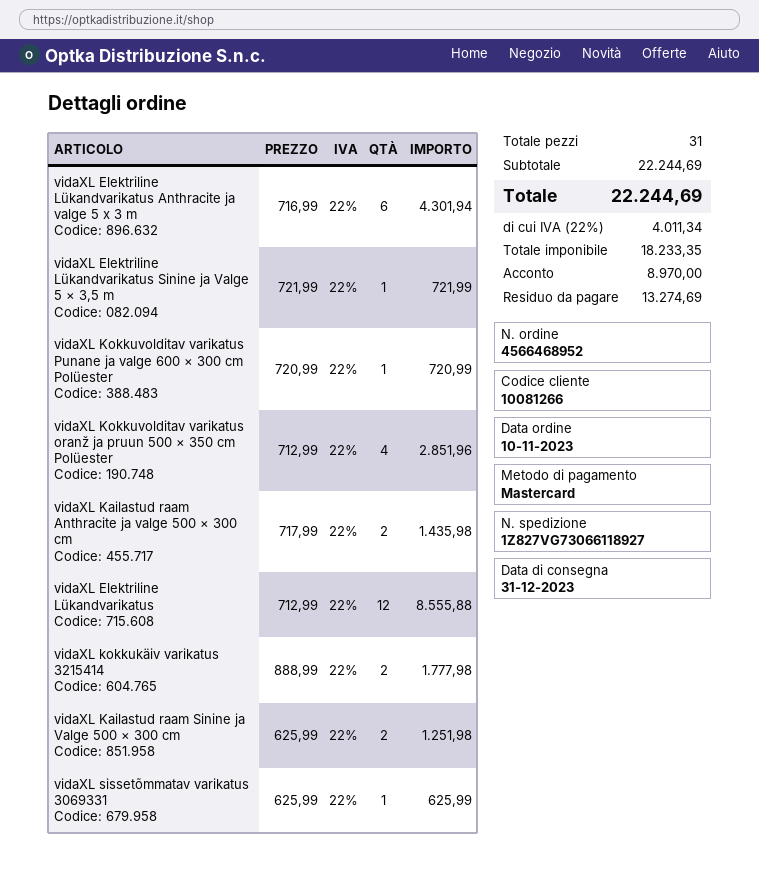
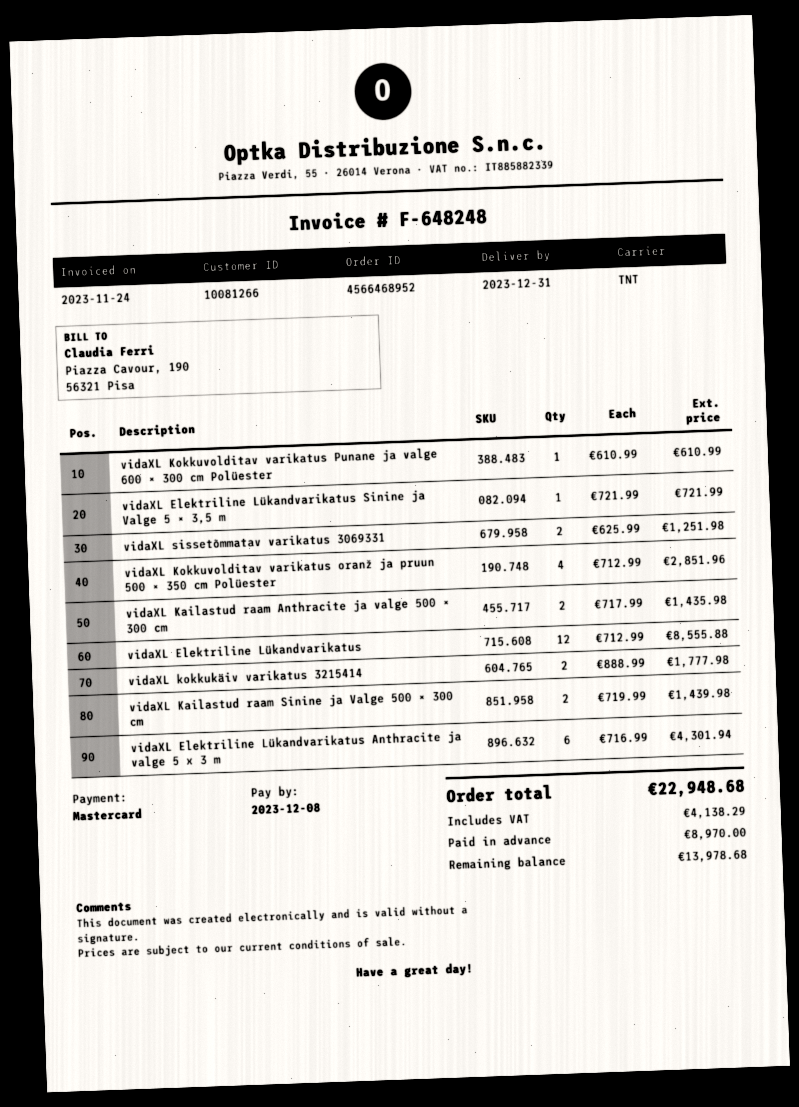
vidaXL Kokkuvolditav varikatus Punane ja valge 600 × 300 cm Polüester: 1 x 720.99 = 720.99 -> 1 x 610.99 = 610.99
vidaXL Kailastud raam Sinine ja Valge 500 × 300 cm: 2 x 625.99 = 1251.98 -> 2 x 719.99 = 1439.98
vidaXL sissetõmmatav varikatus 3069331: 1 x 625.99 = 625.99 -> 2 x 625.99 = 1251.98
tax: 4011.34 -> 4138.29
total: 22244.69 -> 22948.68
balance: 13274.69 -> 13978.68

